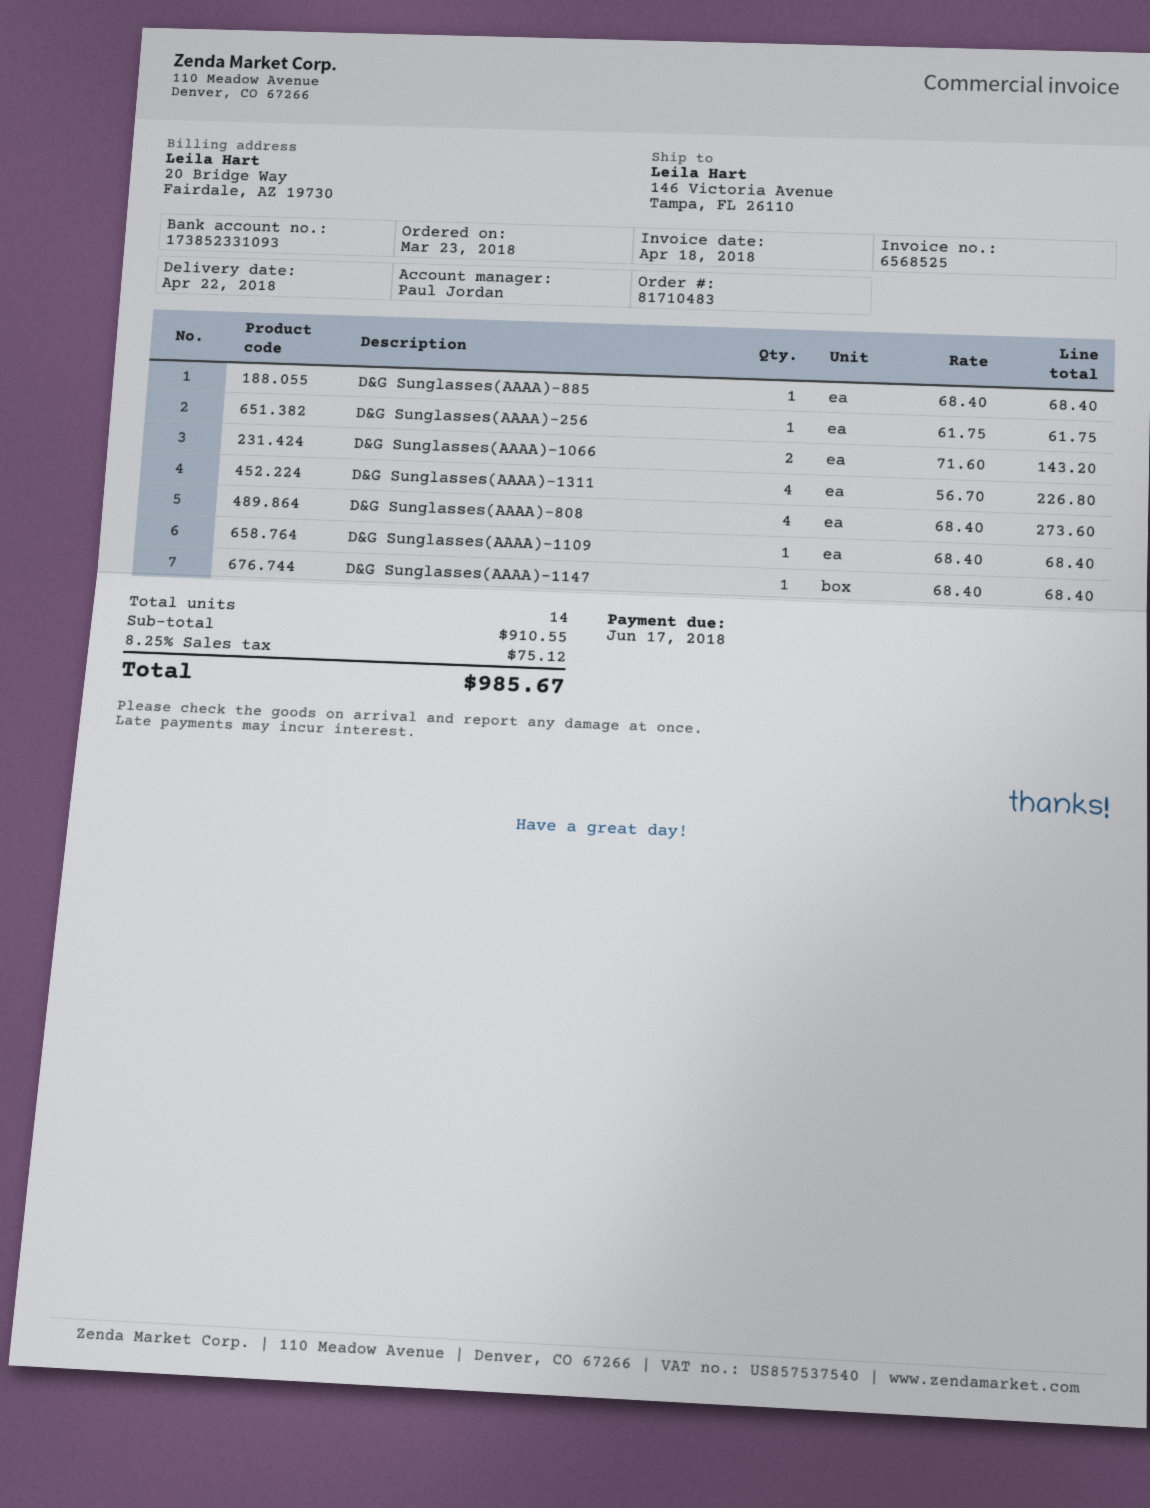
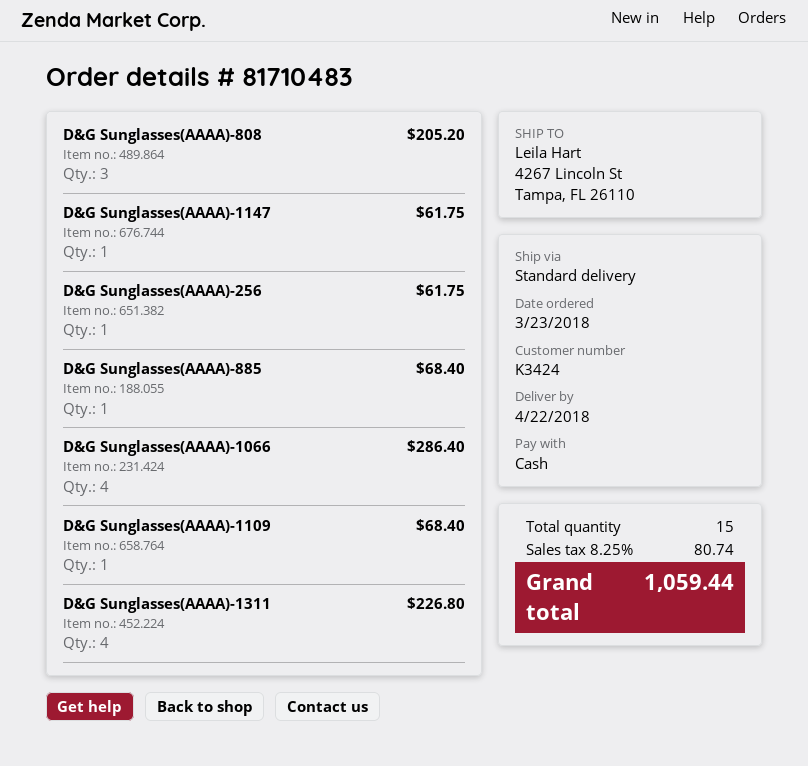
ship to: 146 Victoria Avenue, Tampa, FL 26110 -> 4267 Lincoln St, Tampa, FL 26110
D&G Sunglasses(AAAA)-1066: 2 for 143.20 -> 4 for 286.40
D&G Sunglasses(AAAA)-808: 4 for 273.60 -> 3 for 205.20
D&G Sunglasses(AAAA)-1147: 1 for 68.40 -> 1 for 61.75
total quantity: 14 -> 15
tax: 8.25% = 75.12 -> 8.25% = 80.74
total: 985.67 -> 1059.44

